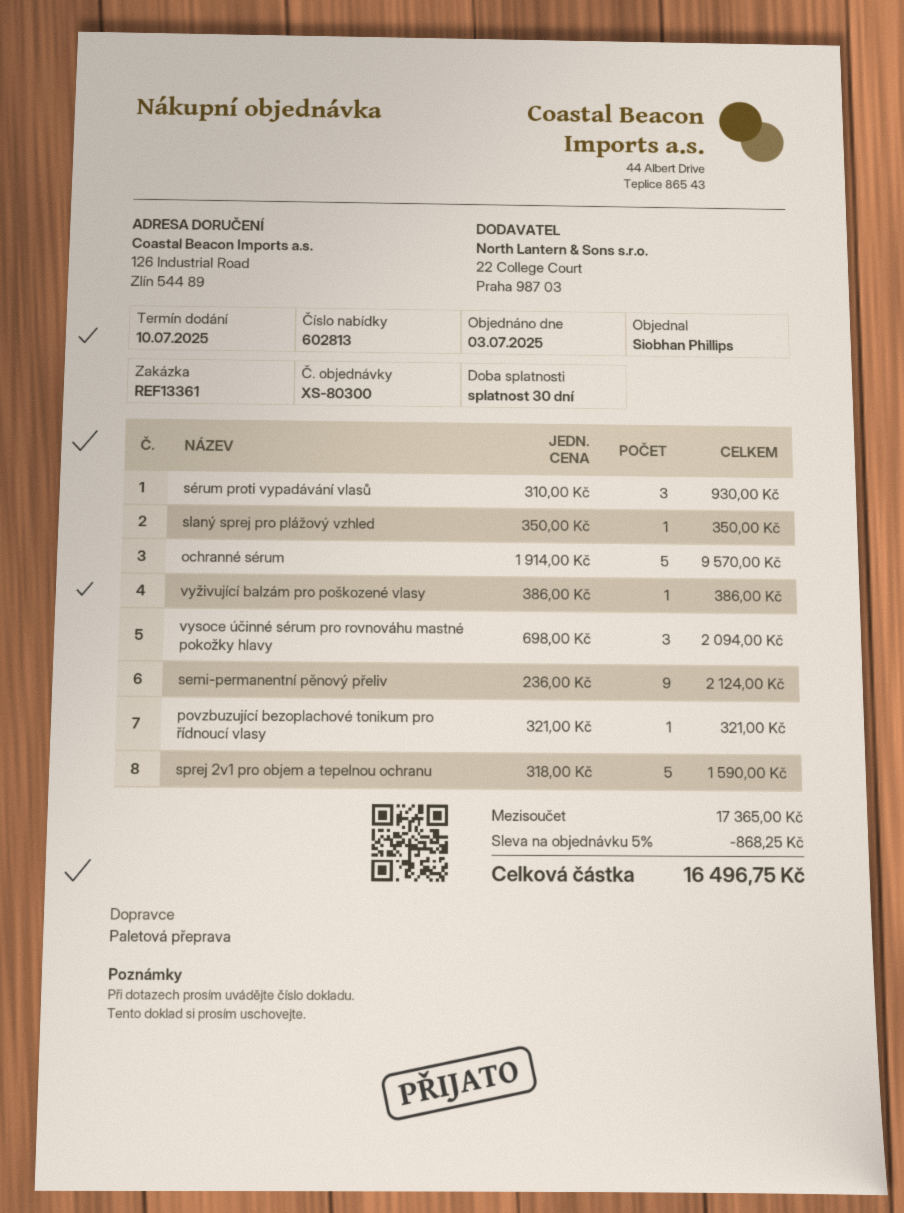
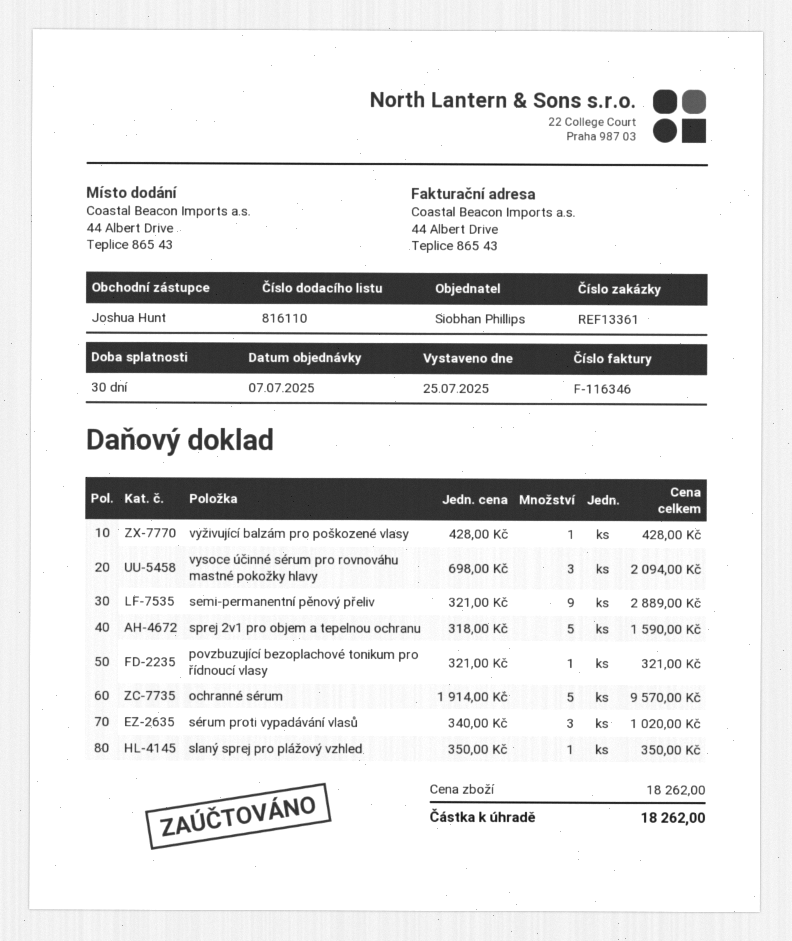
order date: 2025-07-03 -> 2025-07-07
ship to: 126 Industrial Road, Zlín 544 89 -> 44 Albert Drive, Teplice 865 43
sérum proti vypadávání vlasů: 3 x 310.00 = 930.00 -> 3 x 340.00 = 1020.00
vyživující balzám pro poškozené vlasy: 1 x 386.00 = 386.00 -> 1 x 428.00 = 428.00
semi-permanentní pěnový přeliv: 9 x 236.00 = 2124.00 -> 9 x 321.00 = 2889.00
subtotal: 17365.00 -> 18262.00
discount: 5% = 868.25 -> none
total: 16496.75 -> 18262.00

